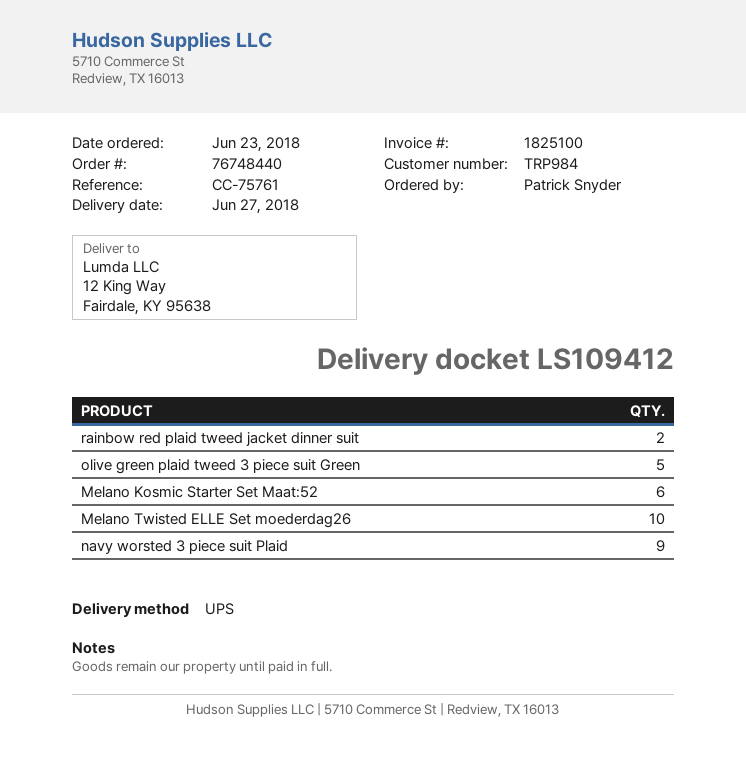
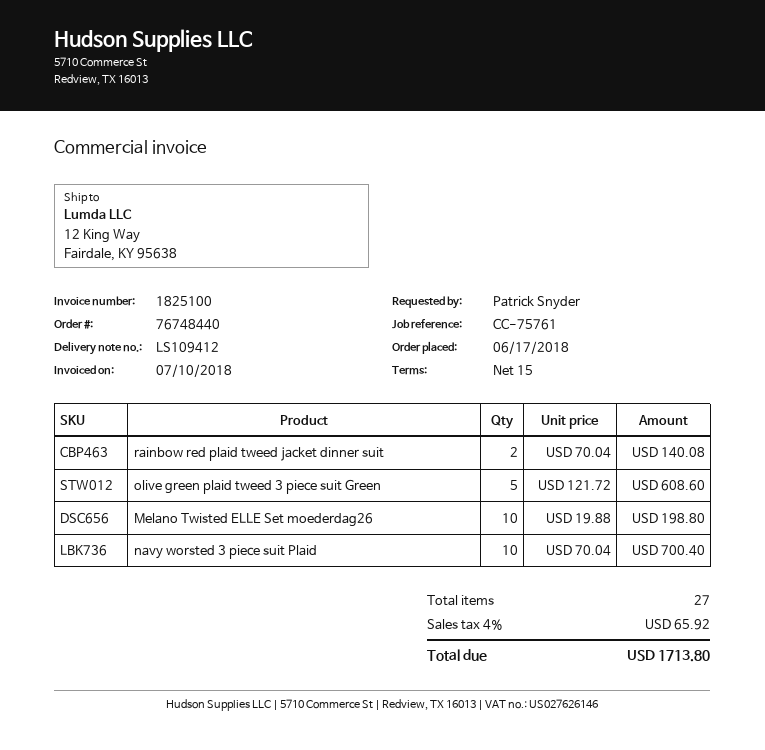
order date: 2018-06-23 -> 2018-06-17
Melano Kosmic Starter Set Maat:52: 6 -> none
navy worsted 3 piece suit Plaid: 9 -> 10

